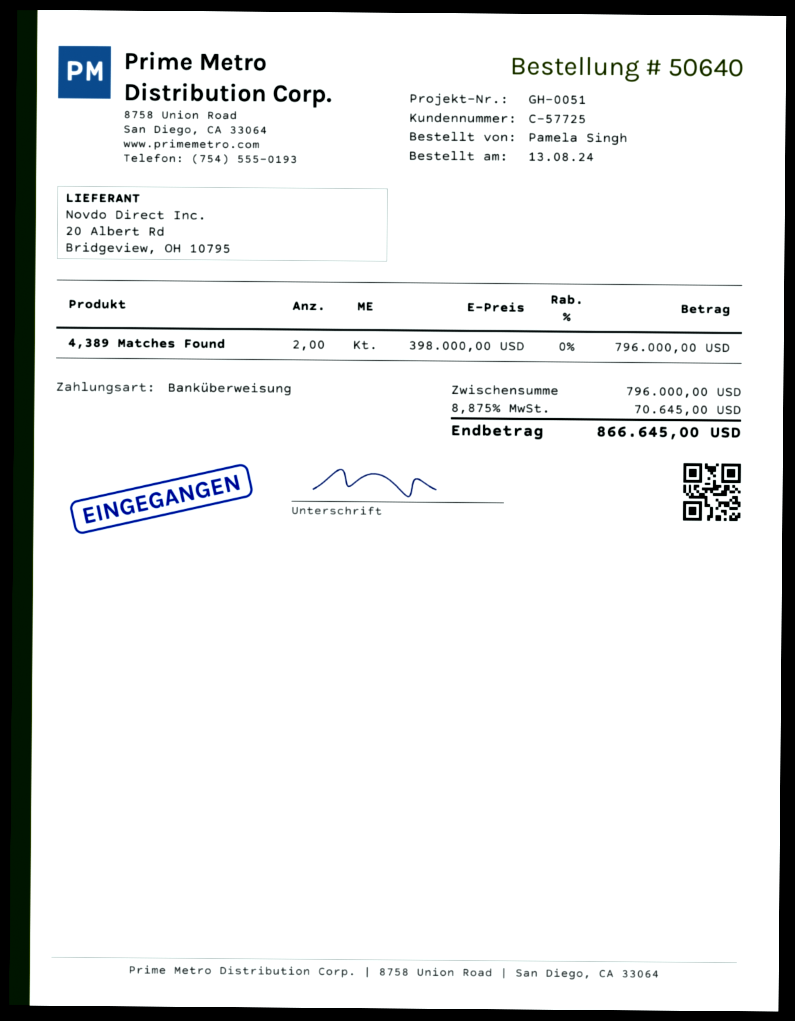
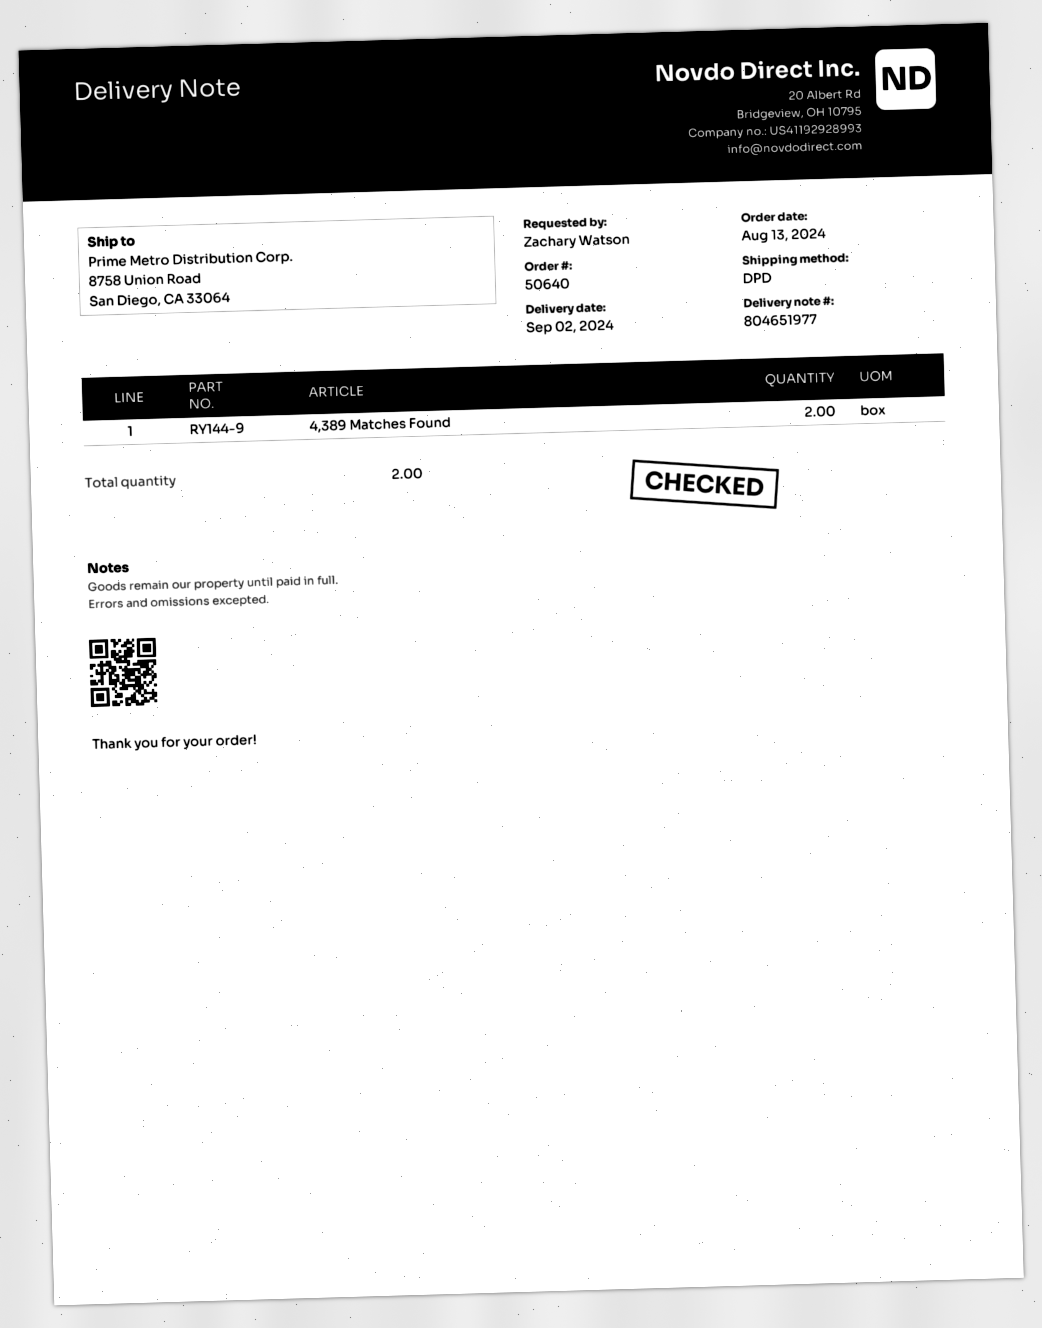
ordered by: Pamela Singh -> Zachary Watson

